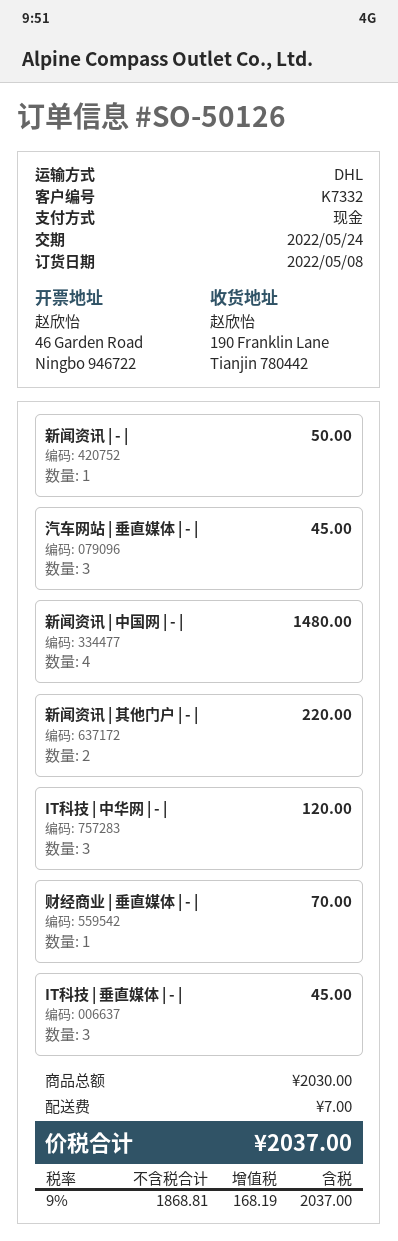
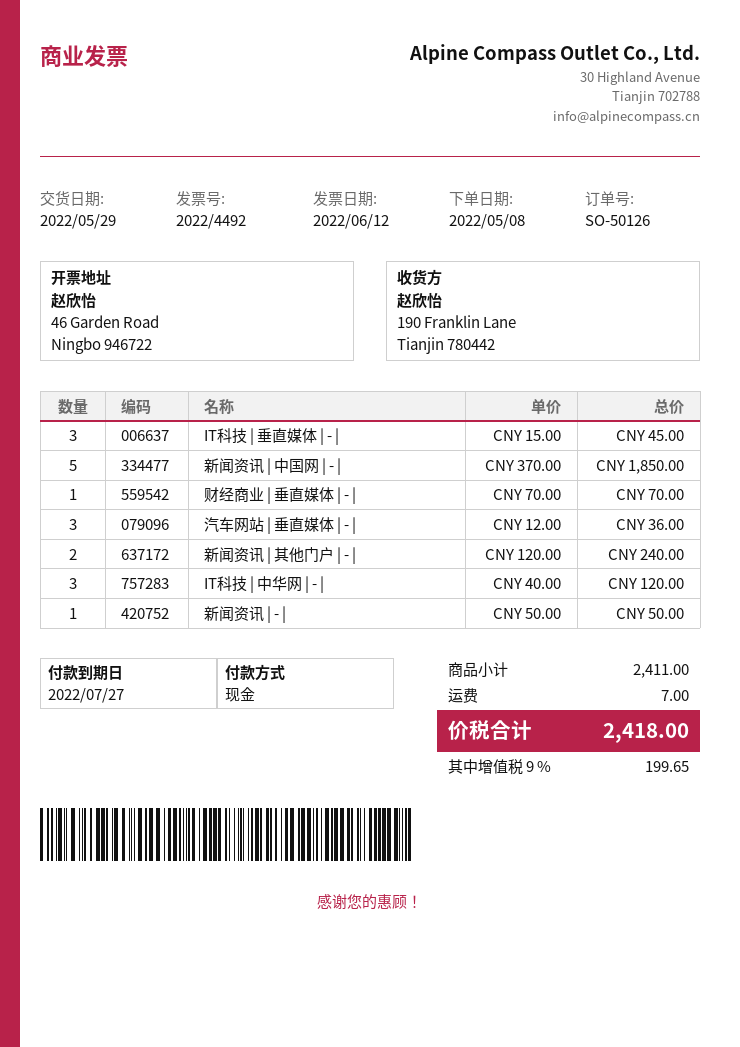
delivery date: 2022-05-24 -> 2022-05-29
汽车网站 | 垂直媒体 | - |: 3 for 45.00 -> 3 for 36.00
新闻资讯 | 中国网 | - |: 4 for 1480.00 -> 5 for 1850.00
新闻资讯 | 其他门户 | - |: 2 for 220.00 -> 2 for 240.00
subtotal: 2030.00 -> 2411.00
tax: 9% = 168.19 -> 9% = 199.65
total: 2037.00 -> 2418.00

